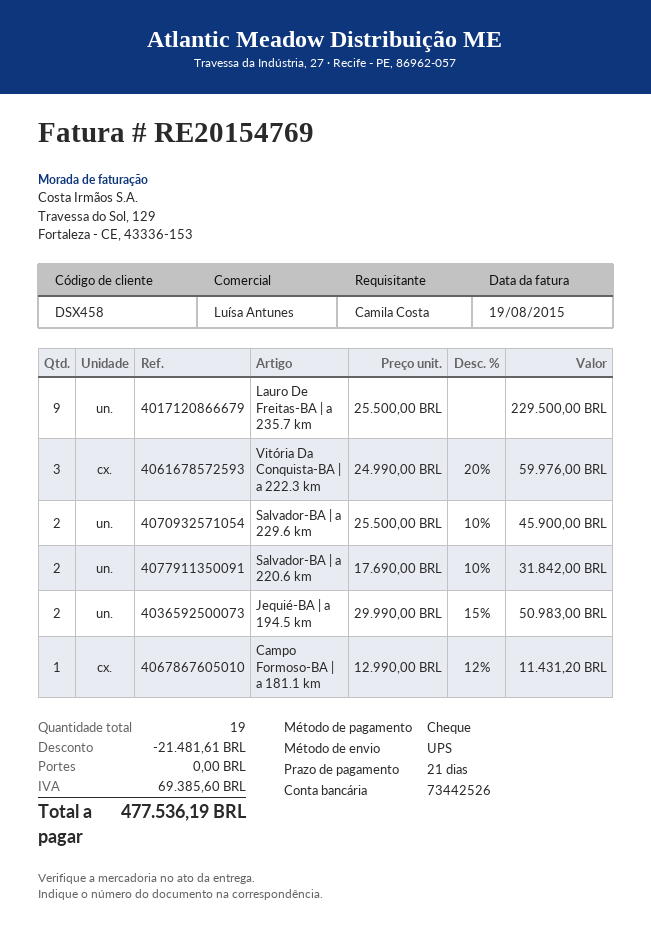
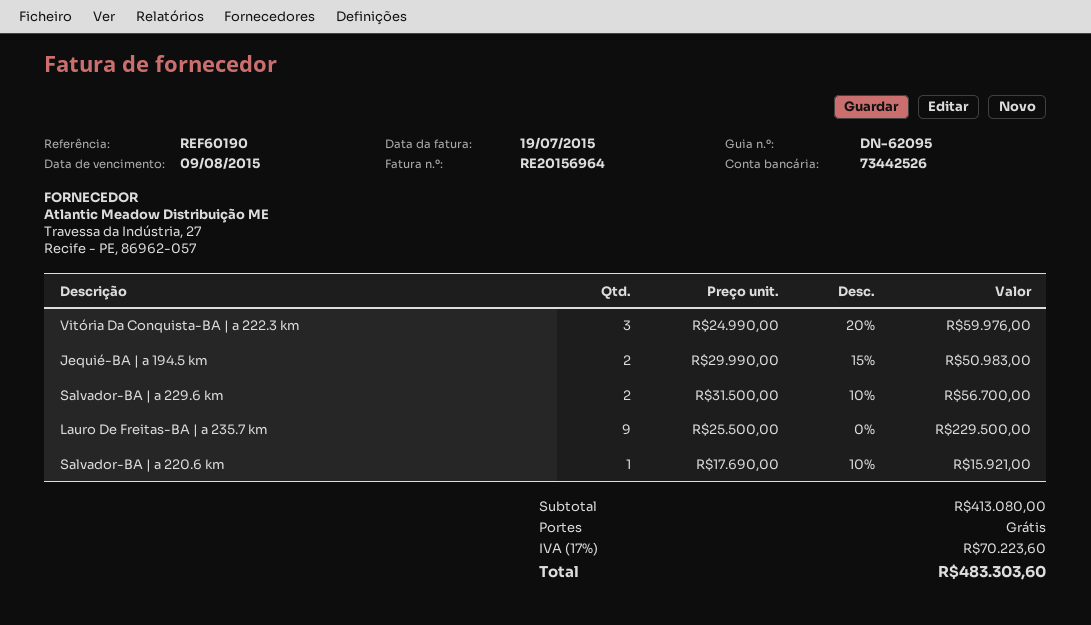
invoice number: RE20154769 -> RE20156964
invoice date: 2015-08-19 -> 2015-07-19
Salvador-BA | a 229.6 km: 2 x 25500.00 - 10% = 45900.00 -> 2 x 31500.00 - 10% = 56700.00
Salvador-BA | a 220.6 km: 2 x 17690.00 - 10% = 31842.00 -> 1 x 17690.00 - 10% = 15921.00
Campo Formoso-BA | a 181.1 km: 1 x 12990.00 - 12% = 11431.20 -> none
discount: 21481.61 -> none
tax: 69385.60 -> 70223.60
total: 477536.19 -> 483303.60

